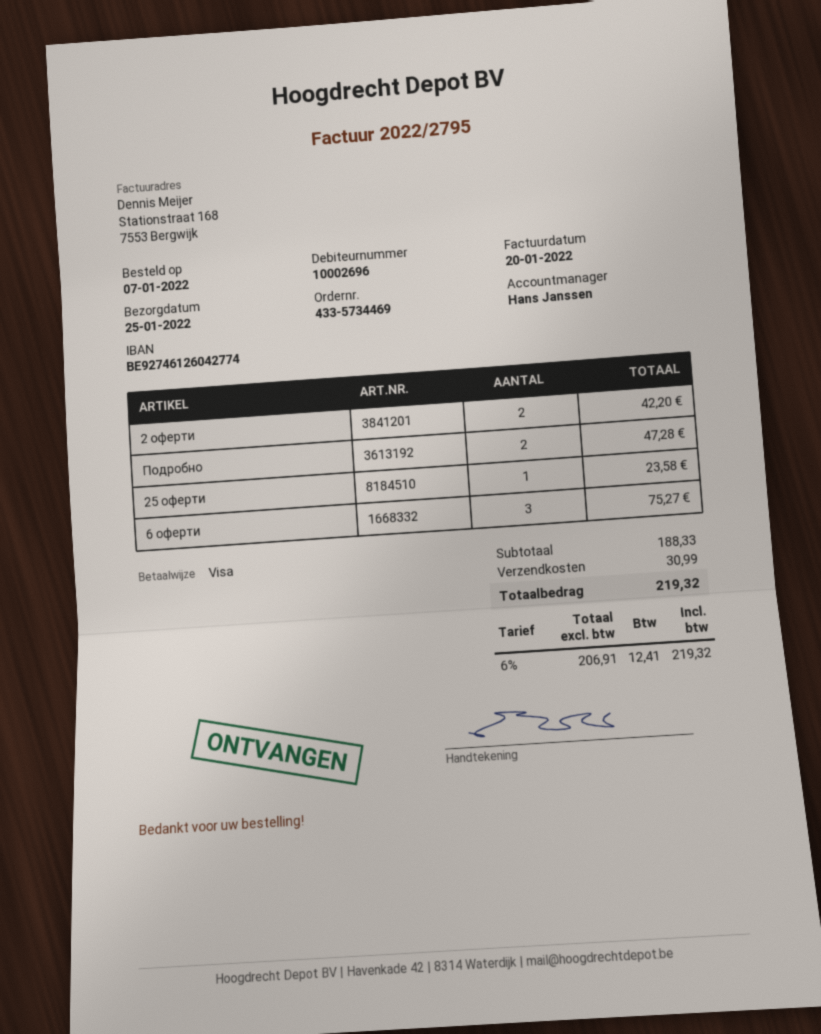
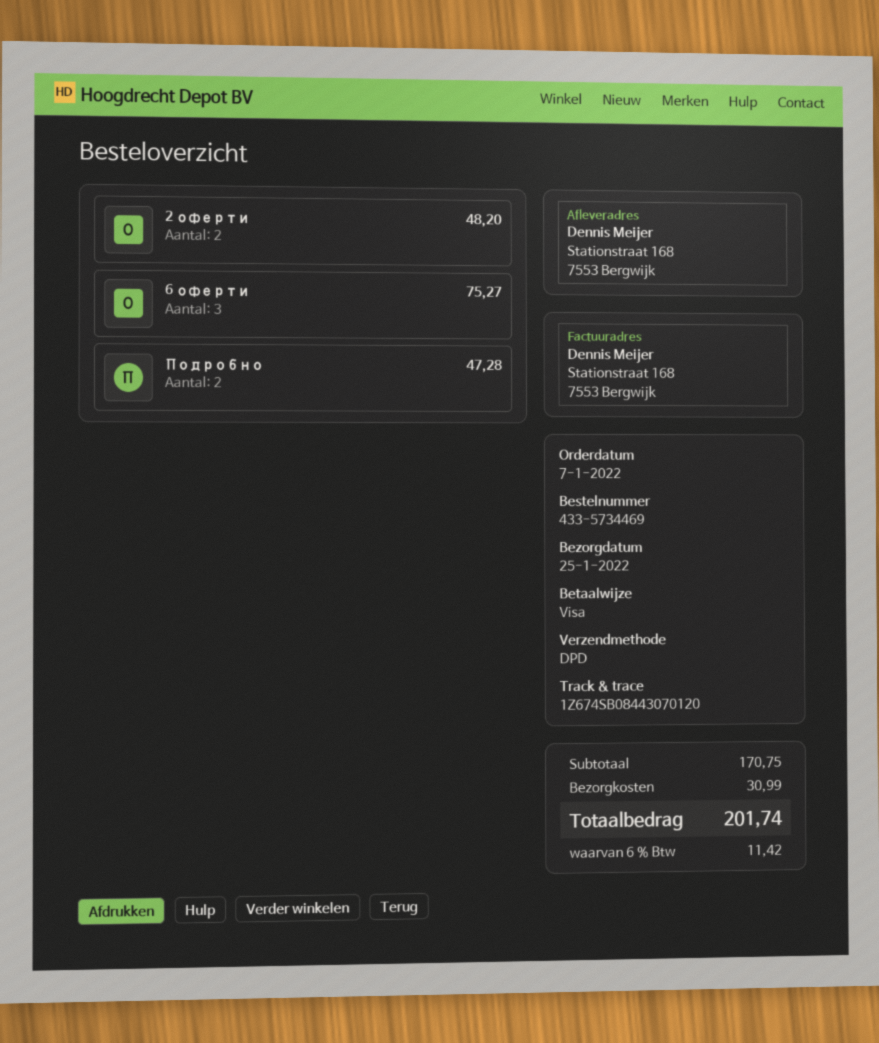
2 оферти: 2 for 42.20 -> 2 for 48.20
25 оферти: 1 for 23.58 -> none
subtotal: 188.33 -> 170.75
tax: 6% = 12.41 -> 6% = 11.42
total: 219.32 -> 201.74

